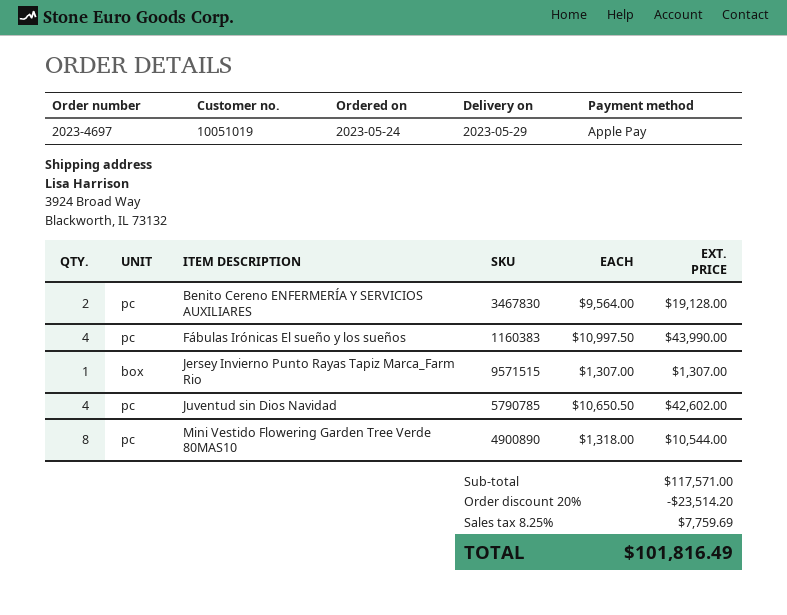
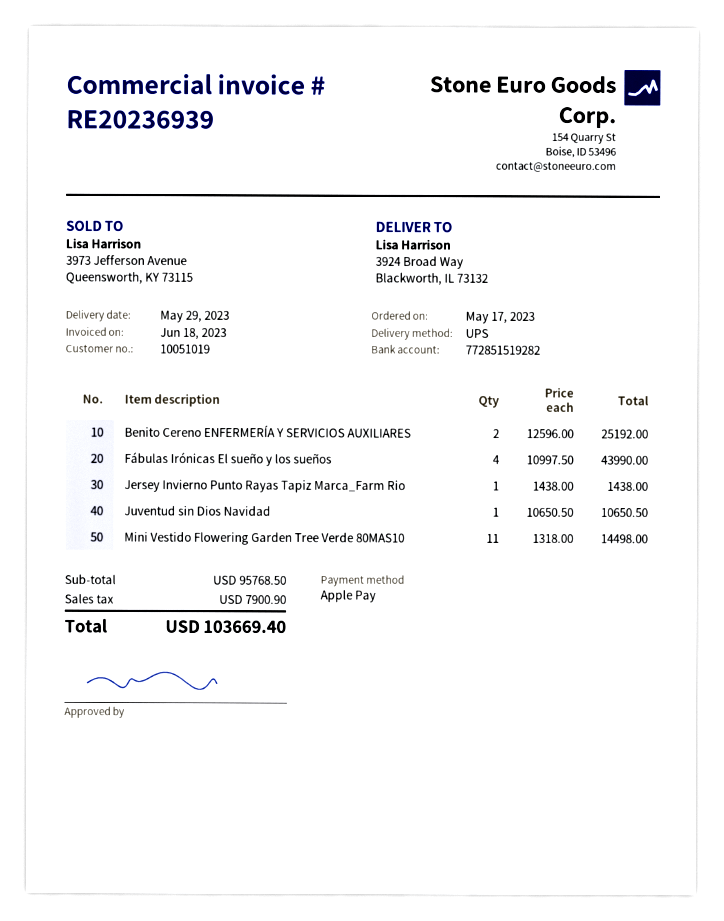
order date: 2023-05-24 -> 2023-05-17
Benito Cereno ENFERMERÍA Y SERVICIOS AUXILIARES: 2 x 9564.00 = 19128.00 -> 2 x 12596.00 = 25192.00
Jersey Invierno Punto Rayas Tapiz Marca_Farm Rio: 1 x 1307.00 = 1307.00 -> 1 x 1438.00 = 1438.00
Juventud sin Dios Navidad: 4 x 10650.50 = 42602.00 -> 1 x 10650.50 = 10650.50
Mini Vestido Flowering Garden Tree Verde 80MAS10: 8 x 1318.00 = 10544.00 -> 11 x 1318.00 = 14498.00
subtotal: 117571.00 -> 95768.50
discount: 20% = 23514.20 -> none
tax: 7759.69 -> 7900.90
total: 101816.49 -> 103669.40

